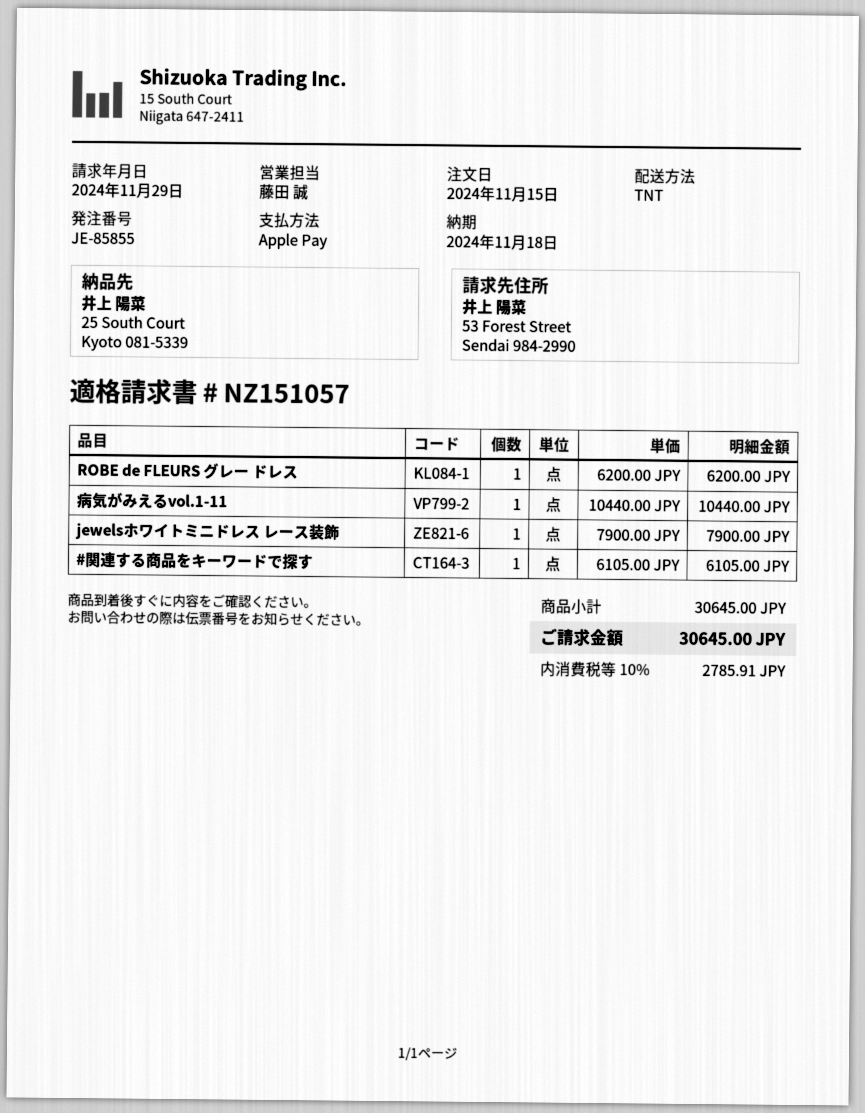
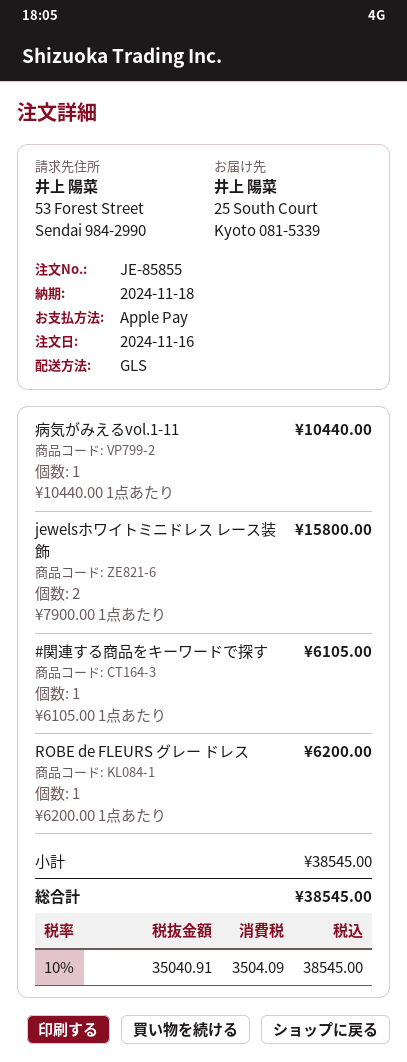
order date: 2024-11-15 -> 2024-11-16
shipping method: TNT -> GLS
jewelsホワイトミニドレス レース装飾: 1 x 7900.00 = 7900.00 -> 2 x 7900.00 = 15800.00
subtotal: 30645.00 -> 38545.00
tax: 10% = 2785.91 -> 10% = 3504.09
total: 30645.00 -> 38545.00

